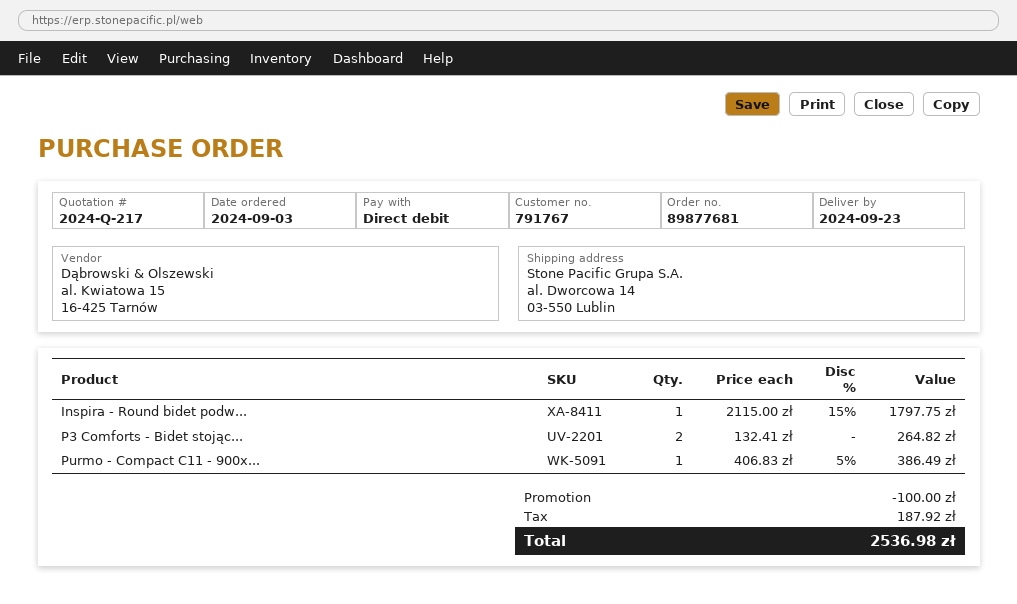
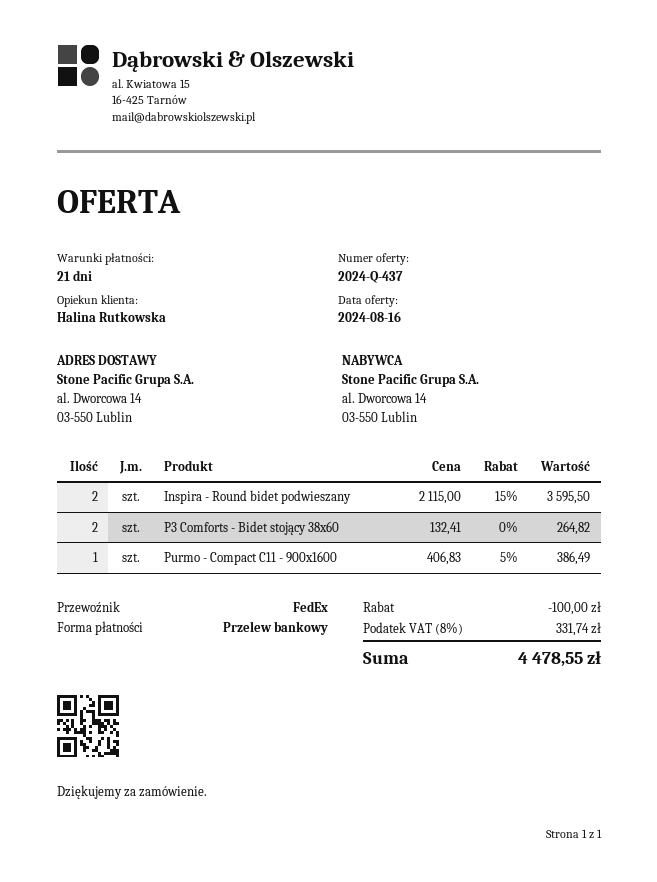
quote number: 2024-Q-217 -> 2024-Q-437
payment method: direct debit -> bank transfer
Inspira - Round bidet podw...: 1 x 2115.00 - 15% = 1797.75 -> 2 x 2115.00 - 15% = 3595.50
tax: 187.92 -> 331.74
total: 2536.98 -> 4478.55

